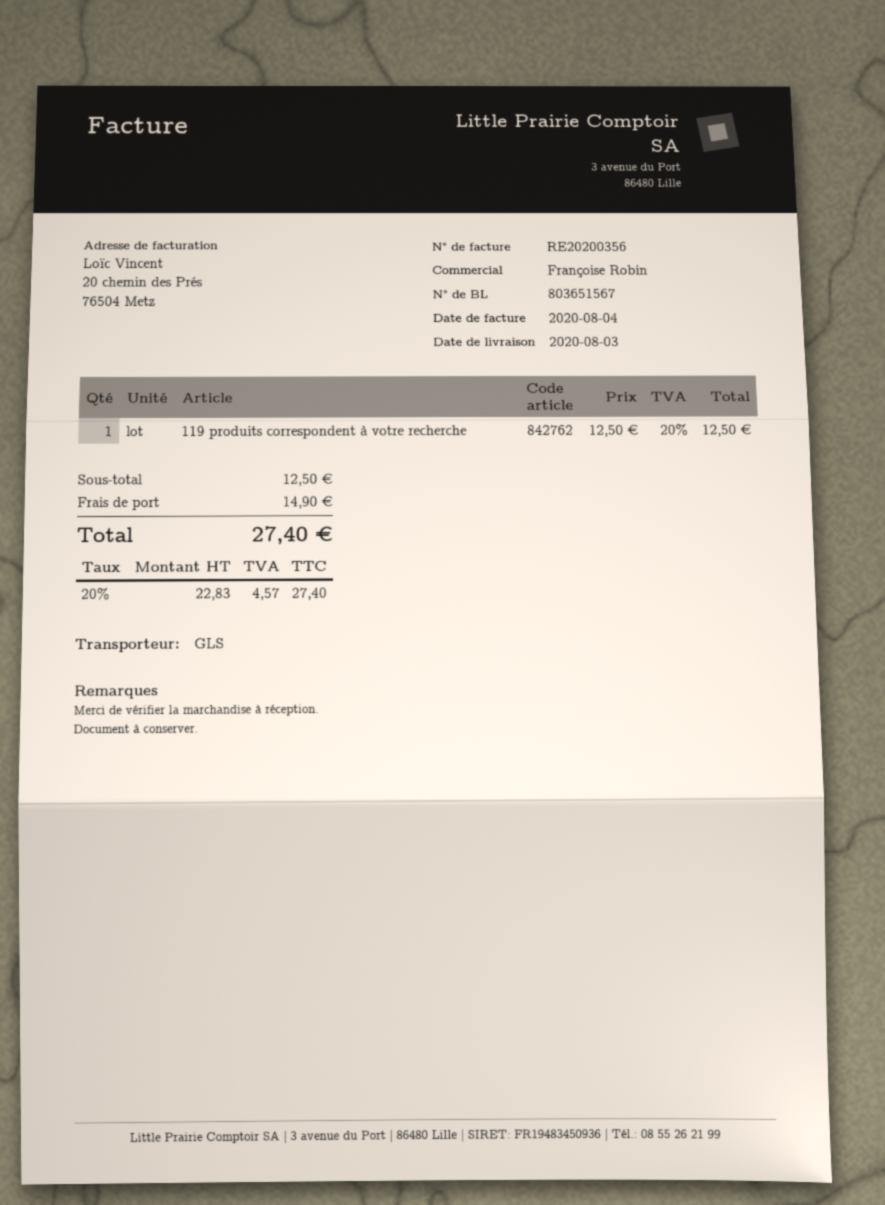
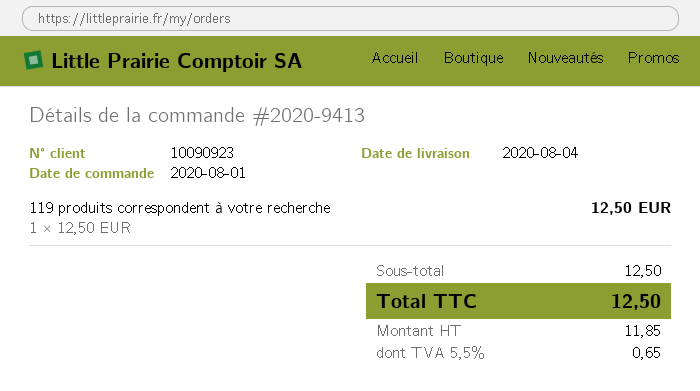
delivery date: 2020-08-03 -> 2020-08-04
shipping: 14.90 -> none
net: 22.83 -> 11.85
tax: 20% = 4.57 -> 5.5% = 0.65
total: 27.40 -> 12.50

